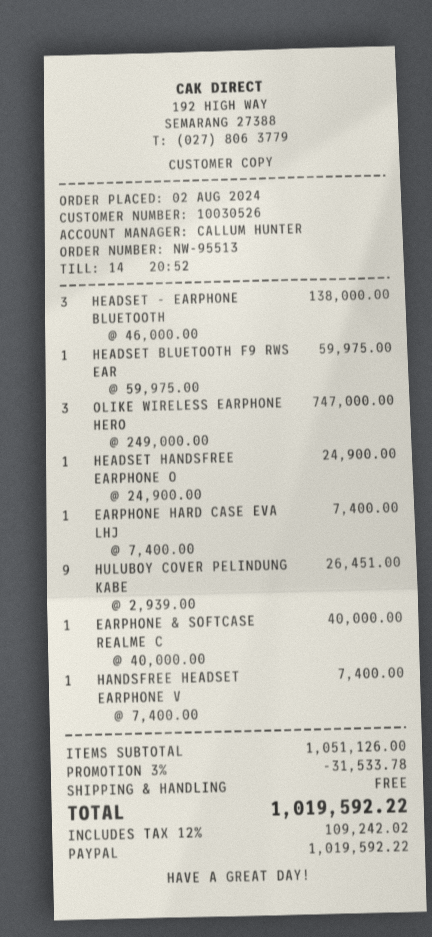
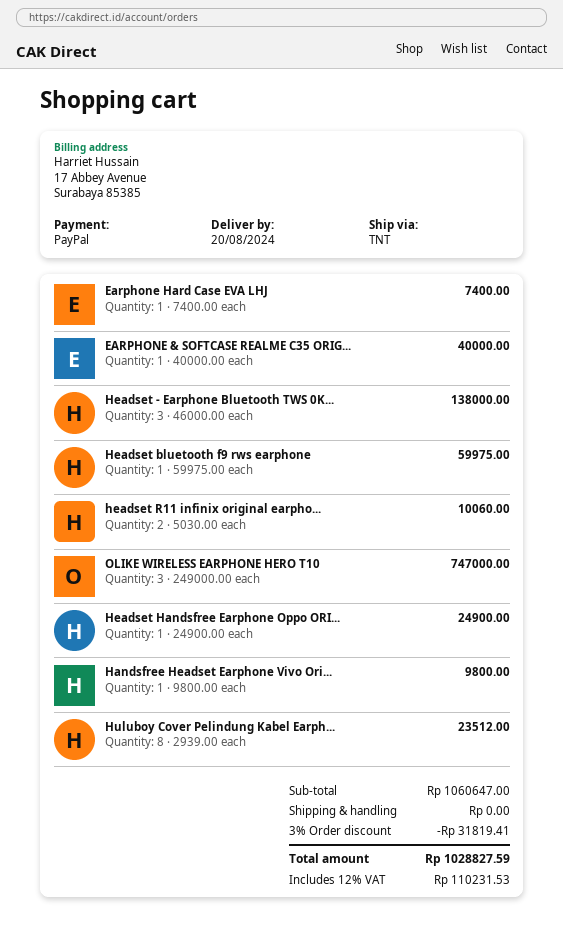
HULUBOY COVER PELINDUNG KABE: 9 x 2939.00 = 26451.00 -> 8 x 2939.00 = 23512.00
HANDSFREE HEADSET EARPHONE V: 1 x 7400.00 = 7400.00 -> 1 x 9800.00 = 9800.00
headset R11 infinix original earpho...: none -> 2 x 5030.00 = 10060.00
subtotal: 1051126.00 -> 1060647.00
discount: 3% = 31533.78 -> 3% = 31819.41
tax: 12% = 109242.02 -> 12% = 110231.53
total: 1019592.22 -> 1028827.59

